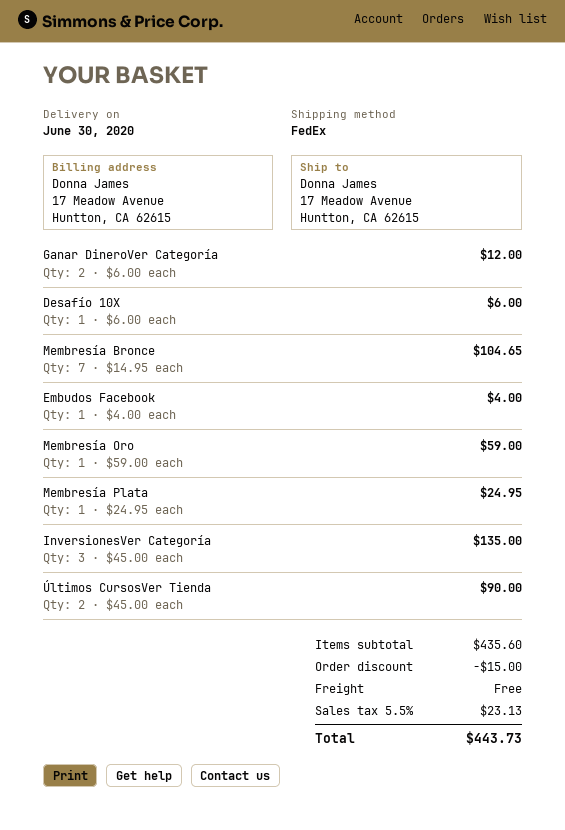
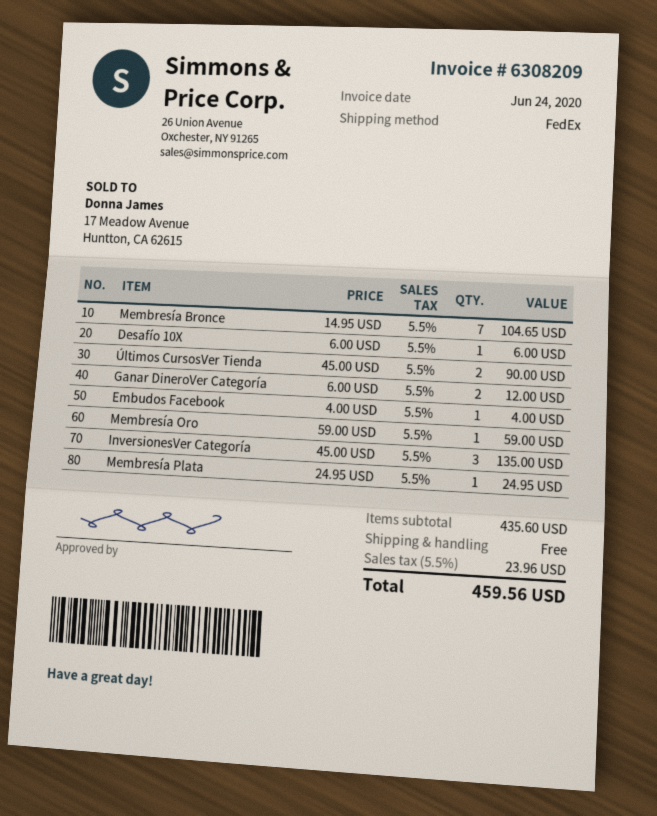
discount: 15.00 -> none
tax: 5.5% = 23.13 -> 5.5% = 23.96
total: 443.73 -> 459.56

